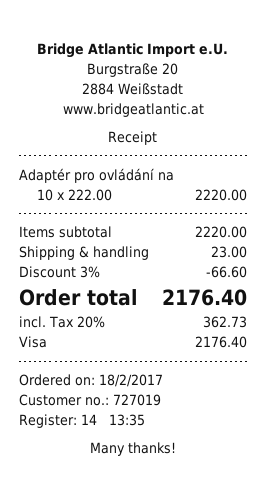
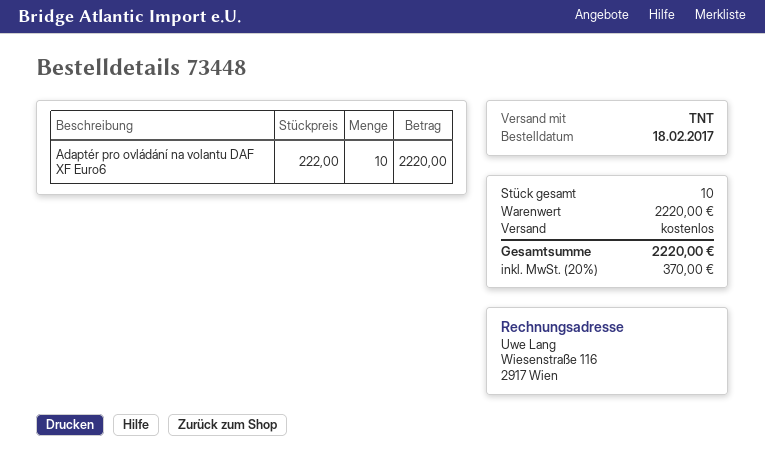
discount: 3% = 66.60 -> none
shipping: 23.00 -> 0.00
tax: 20% = 362.73 -> 20% = 370.00
total: 2176.40 -> 2220.00

